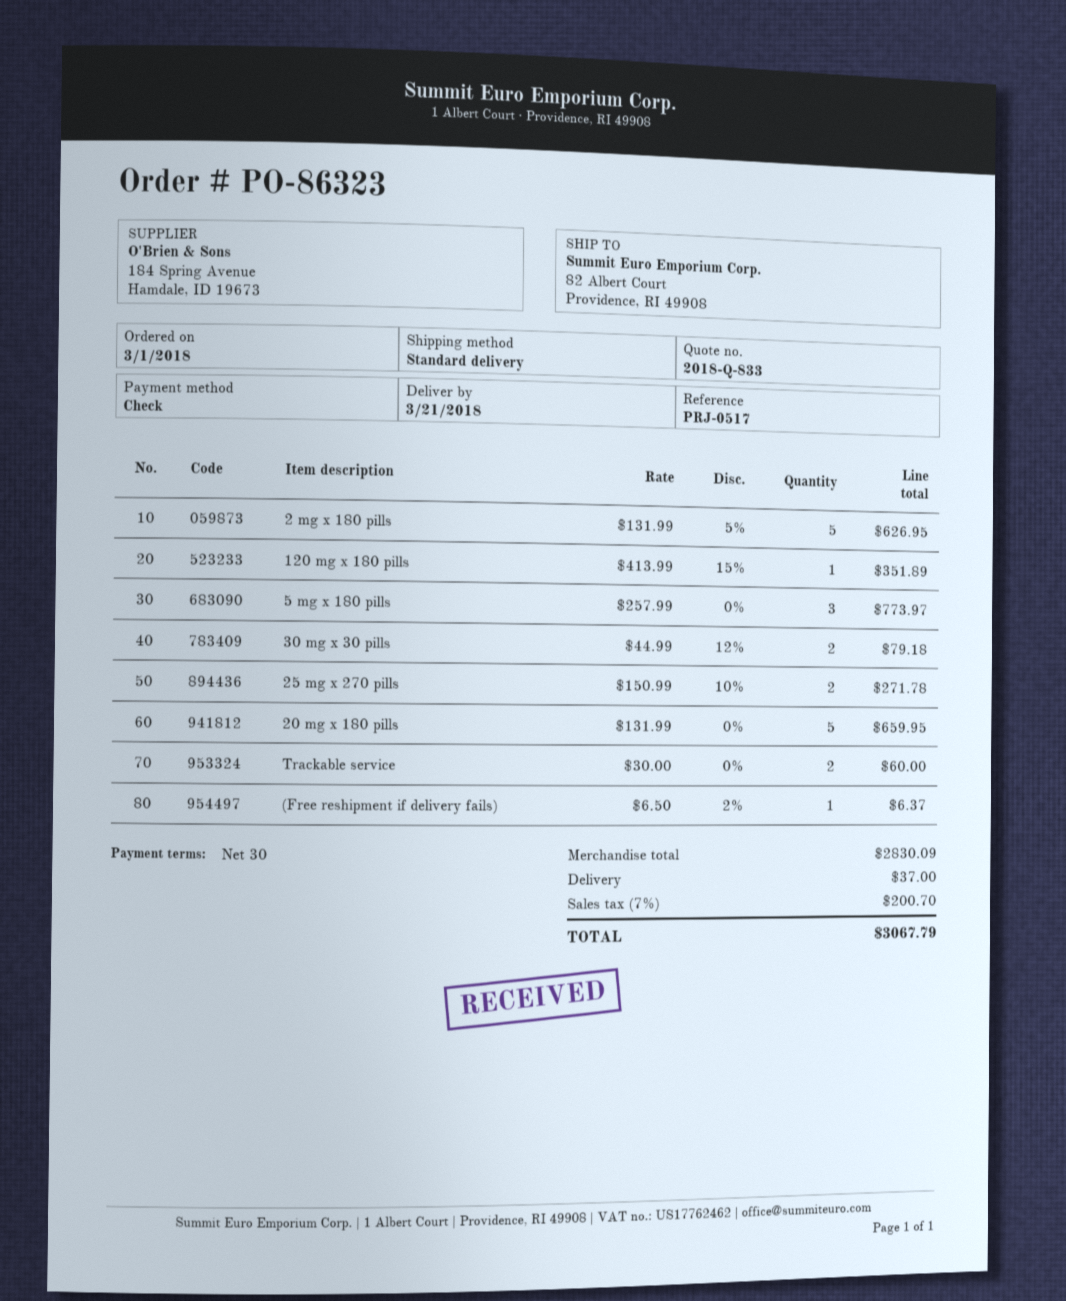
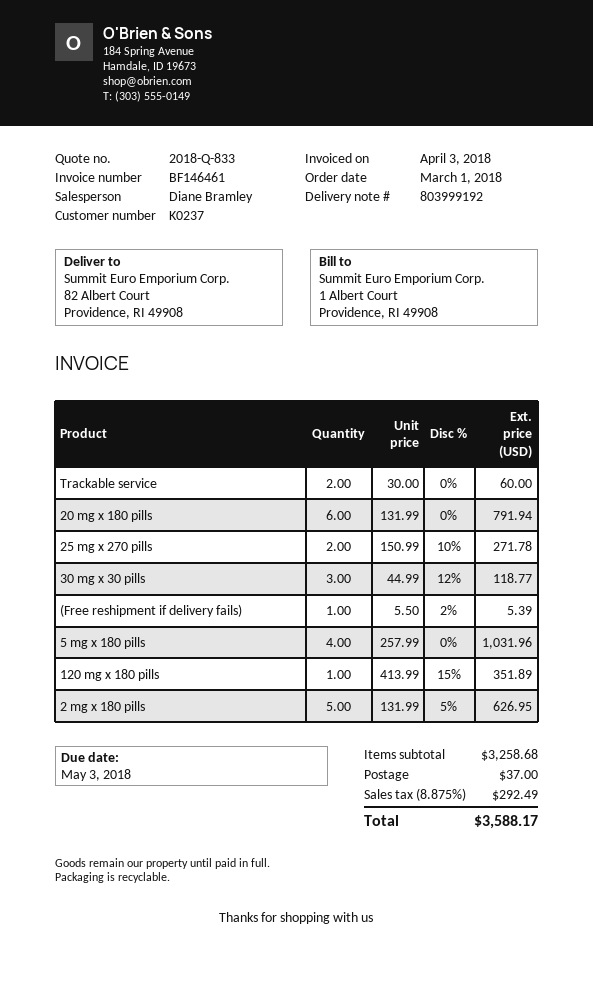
5 mg x 180 pills: 3 x 257.99 = 773.97 -> 4 x 257.99 = 1031.96
30 mg x 30 pills: 2 x 44.99 - 12% = 79.18 -> 3 x 44.99 - 12% = 118.77
20 mg x 180 pills: 5 x 131.99 = 659.95 -> 6 x 131.99 = 791.94
(Free reshipment if delivery fails): 1 x 6.50 - 2% = 6.37 -> 1 x 5.50 - 2% = 5.39
subtotal: 2830.09 -> 3258.68
tax: 7% = 200.70 -> 8.875% = 292.49
total: 3067.79 -> 3588.17

